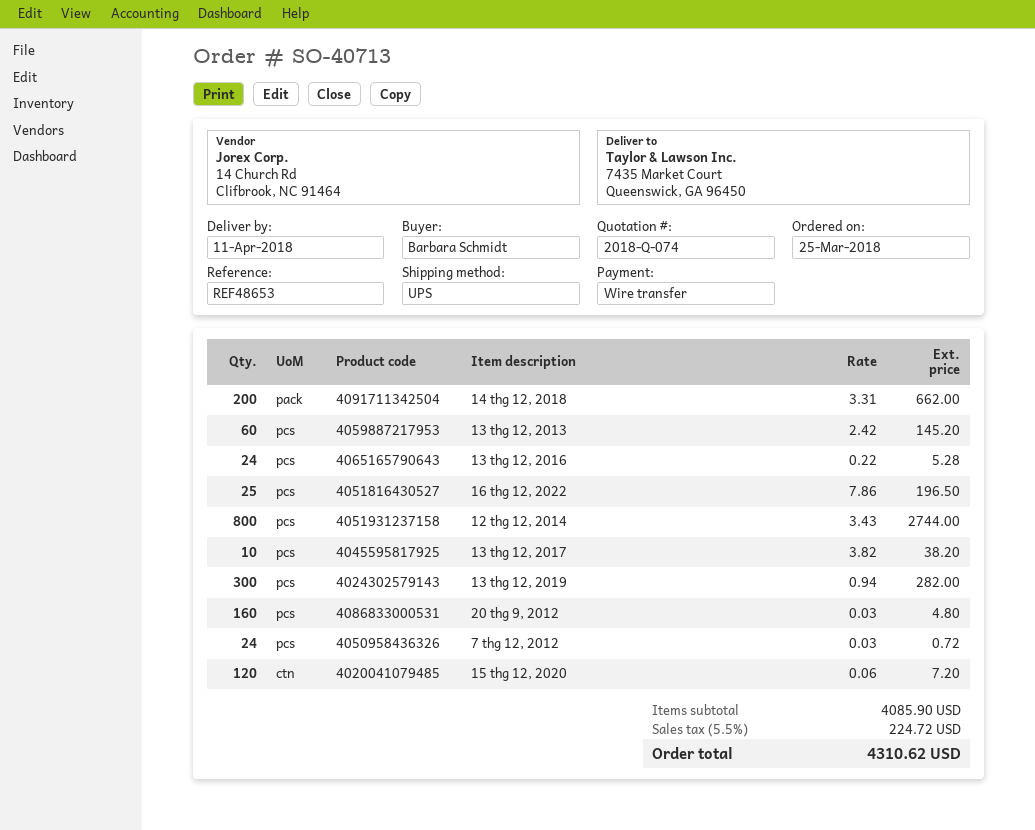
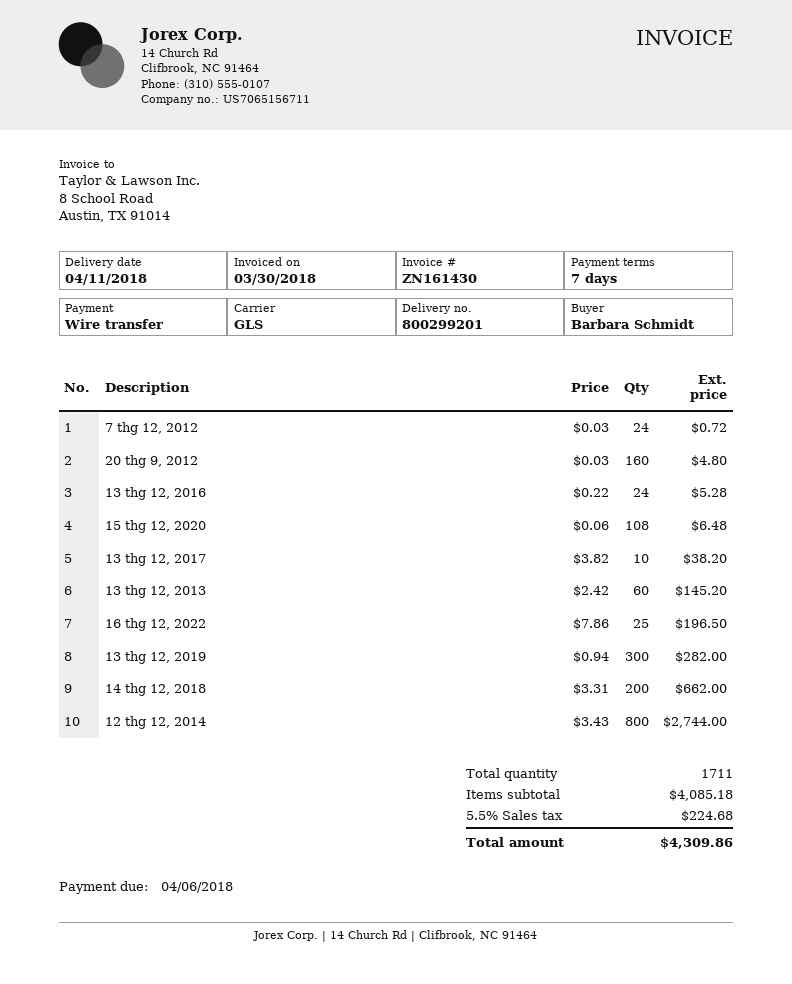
shipping method: UPS -> GLS
15 thg 12, 2020: 120 x 0.06 = 7.20 -> 108 x 0.06 = 6.48
subtotal: 4085.90 -> 4085.18
tax: 5.5% = 224.72 -> 5.5% = 224.68
total: 4310.62 -> 4309.86

